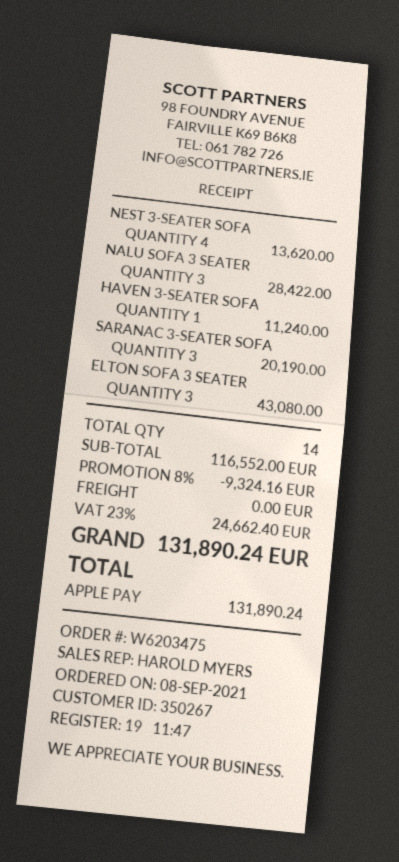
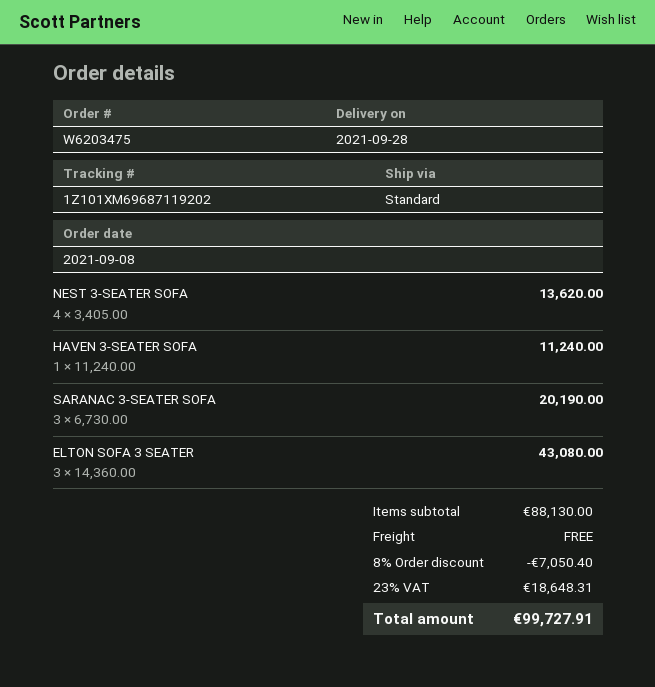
NALU SOFA 3 SEATER: 3 for 28422.00 -> none
subtotal: 116552.00 -> 88130.00
discount: 8% = 9324.16 -> 8% = 7050.40
tax: 23% = 24662.40 -> 23% = 18648.31
total: 131890.24 -> 99727.91

